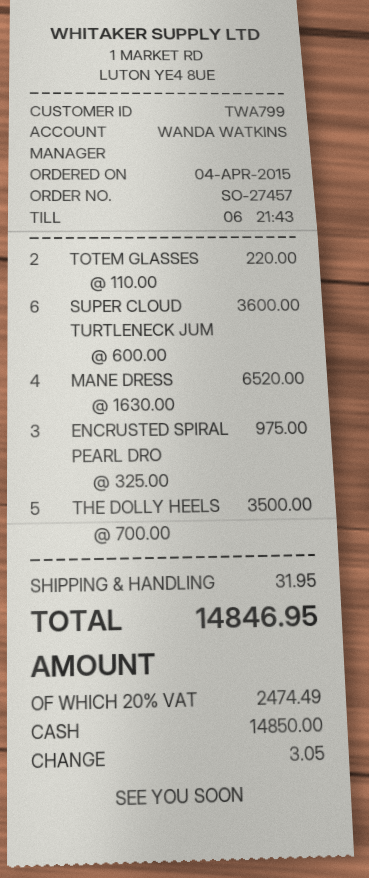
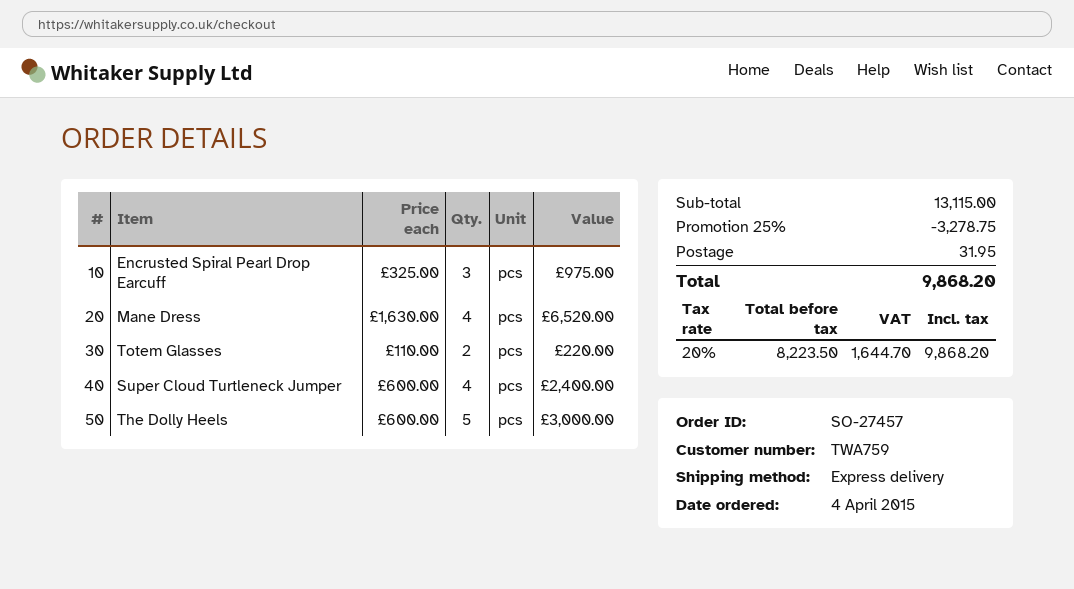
customer number: TWA799 -> TWA759
SUPER CLOUD TURTLENECK JUM: 6 x 600.00 = 3600.00 -> 4 x 600.00 = 2400.00
THE DOLLY HEELS: 5 x 700.00 = 3500.00 -> 5 x 600.00 = 3000.00
discount: none -> 25% = 3278.75
tax: 20% = 2474.49 -> 20% = 1644.70
total: 14846.95 -> 9868.20

